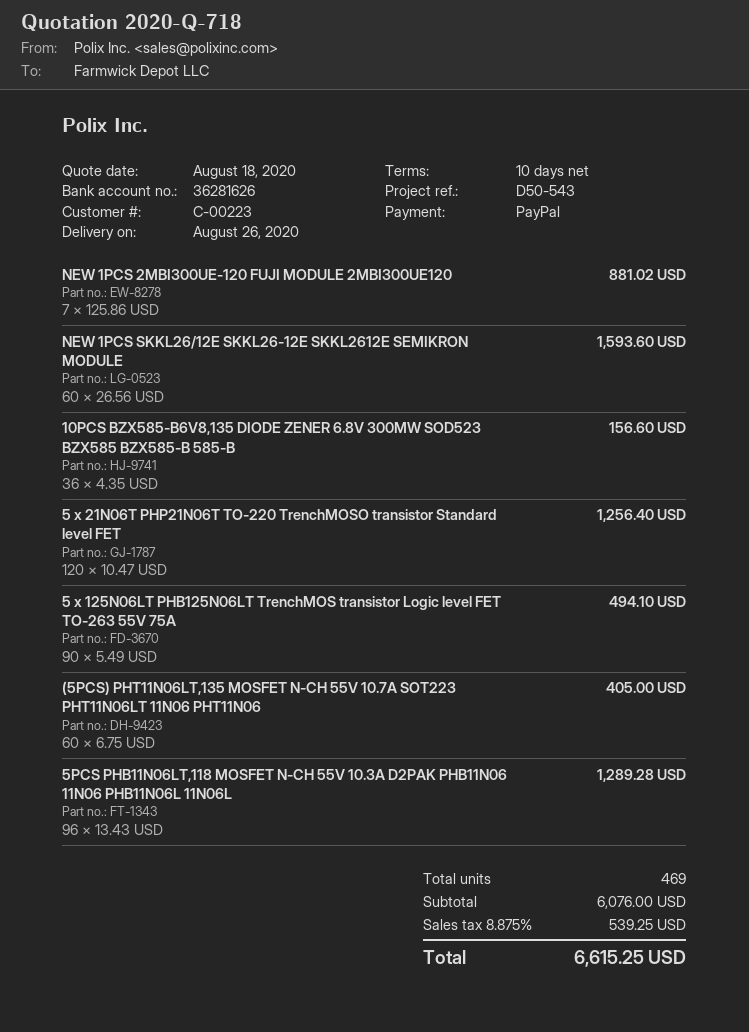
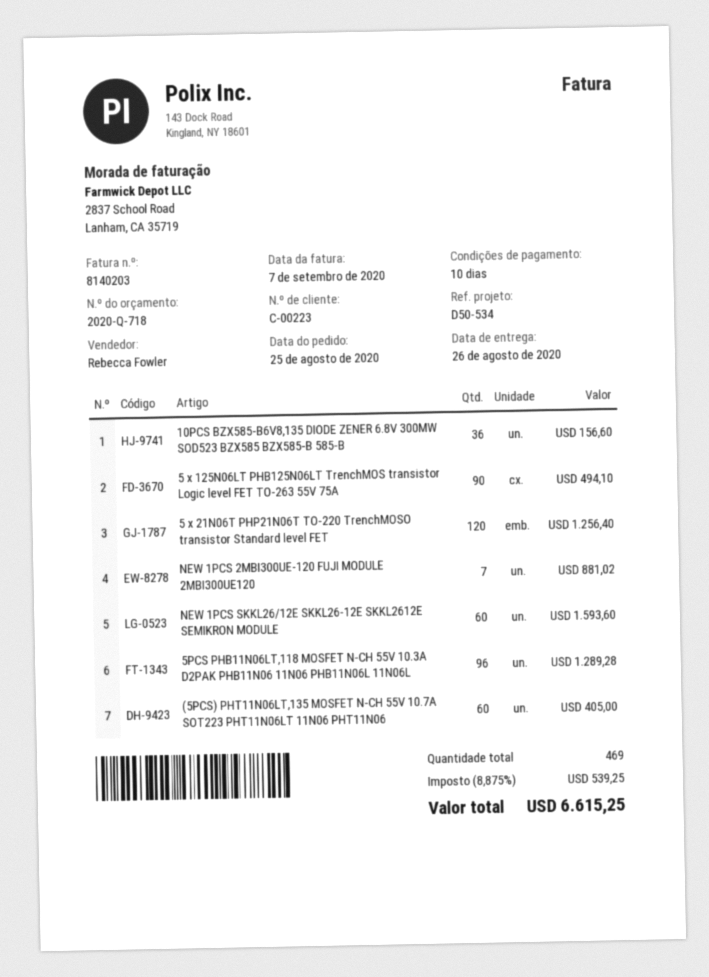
reference: D50-543 -> D50-534

